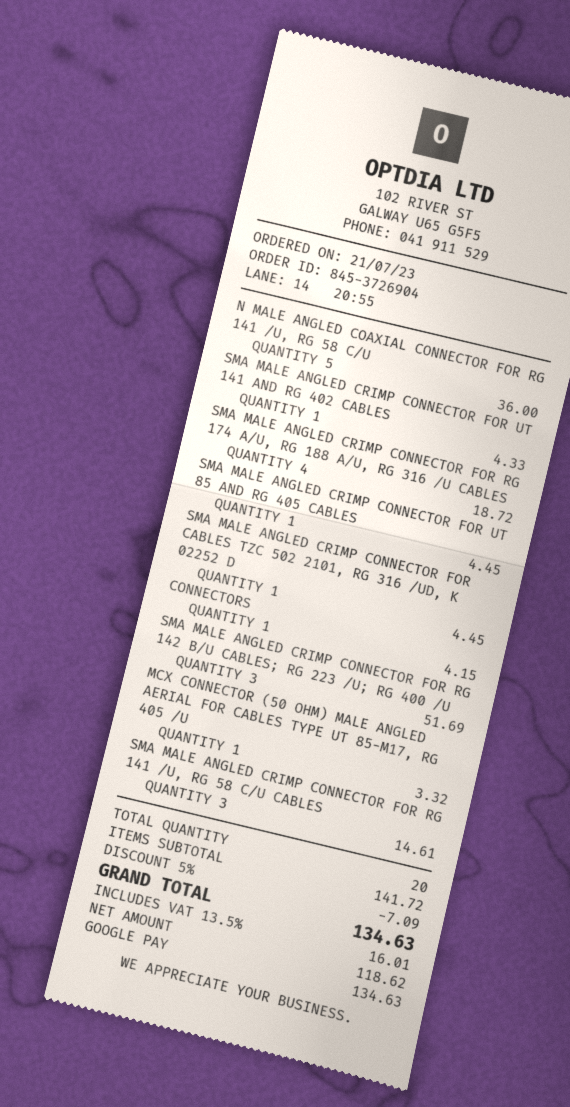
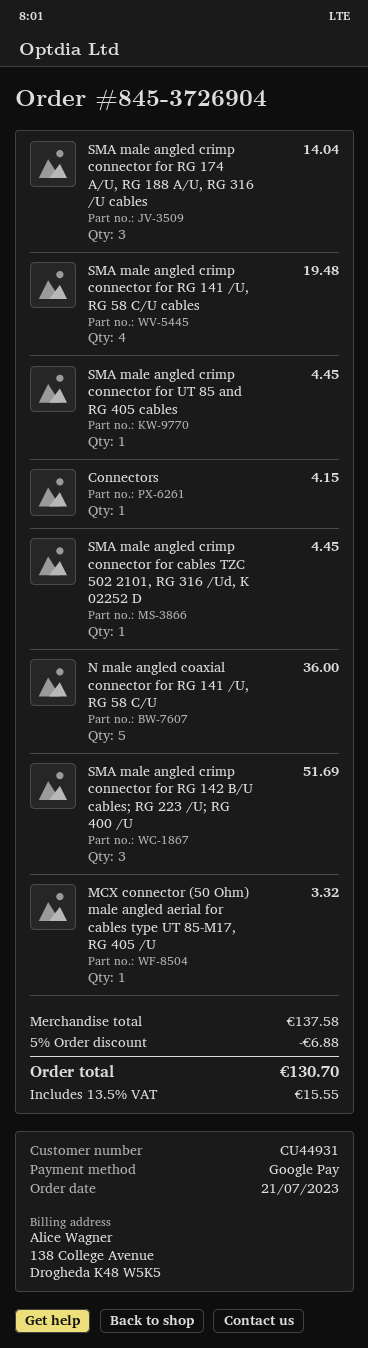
SMA MALE ANGLED CRIMP CONNECTOR FOR UT 141 AND RG 402 CABLES: 1 for 4.33 -> none
SMA MALE ANGLED CRIMP CONNECTOR FOR RG 174 A/U, RG 188 A/U, RG 316 /U CABLES: 4 for 18.72 -> 3 for 14.04
SMA MALE ANGLED CRIMP CONNECTOR FOR RG 141 /U, RG 58 C/U CABLES: 3 for 14.61 -> 4 for 19.48
subtotal: 141.72 -> 137.58
discount: 5% = 7.09 -> 5% = 6.88
tax: 13.5% = 16.01 -> 13.5% = 15.55
total: 134.63 -> 130.70

